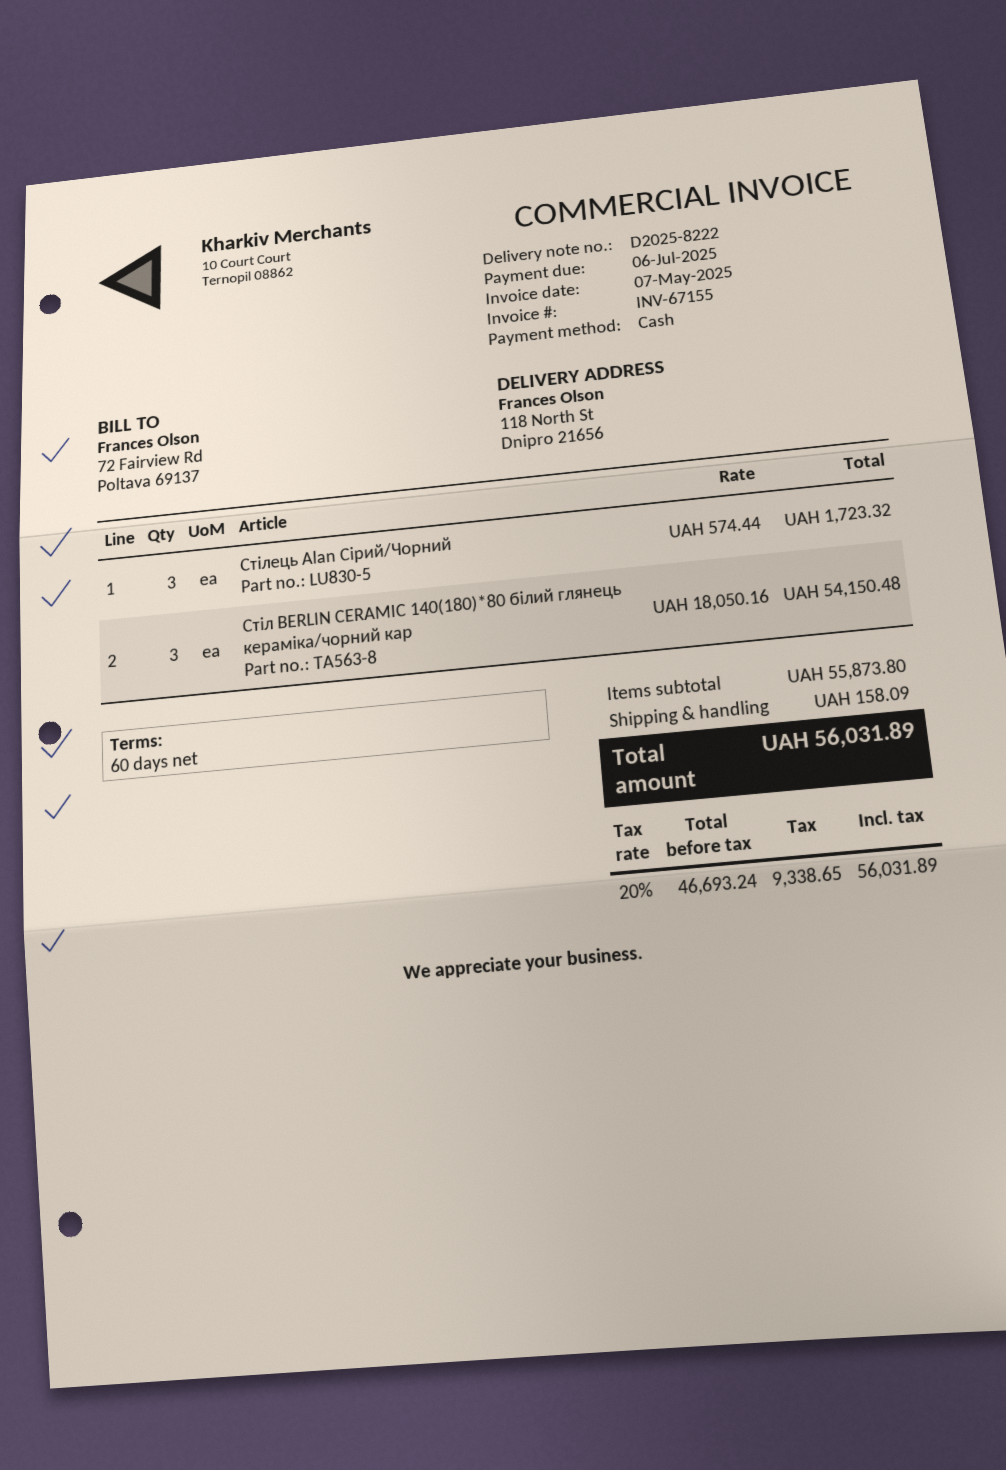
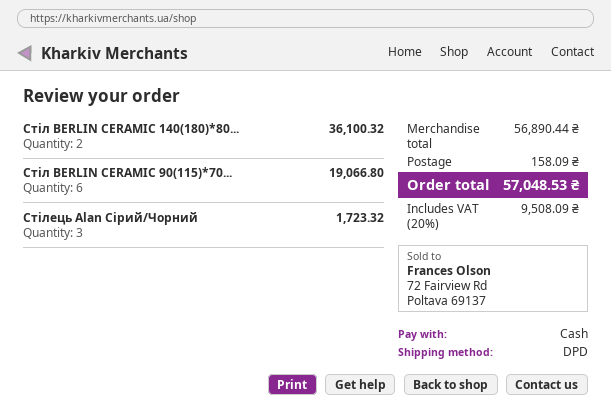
Стіл BERLIN CERAMIC 140(180)*80 білий глянець кераміка/чорний кар: 3 for 54150.48 -> 2 for 36100.32
Стіл BERLIN CERAMIC 90(115)*70...: none -> 6 for 19066.80
subtotal: 55873.80 -> 56890.44
tax: 20% = 9338.65 -> 20% = 9508.09
total: 56031.89 -> 57048.53

